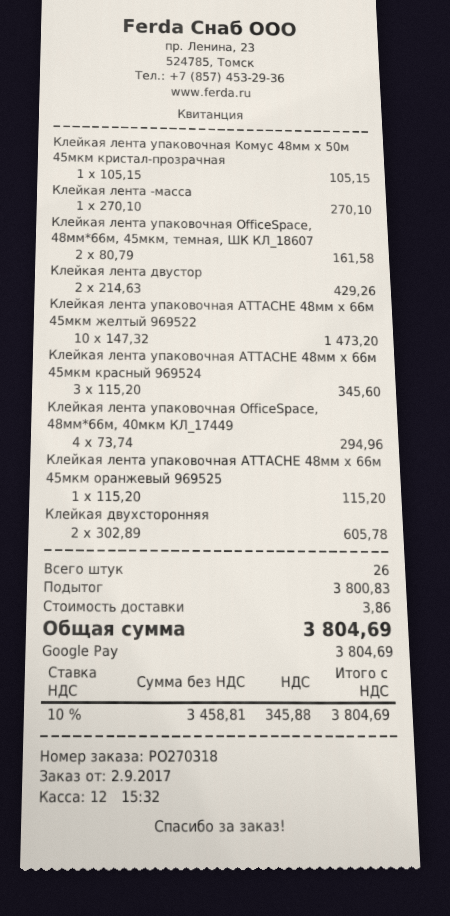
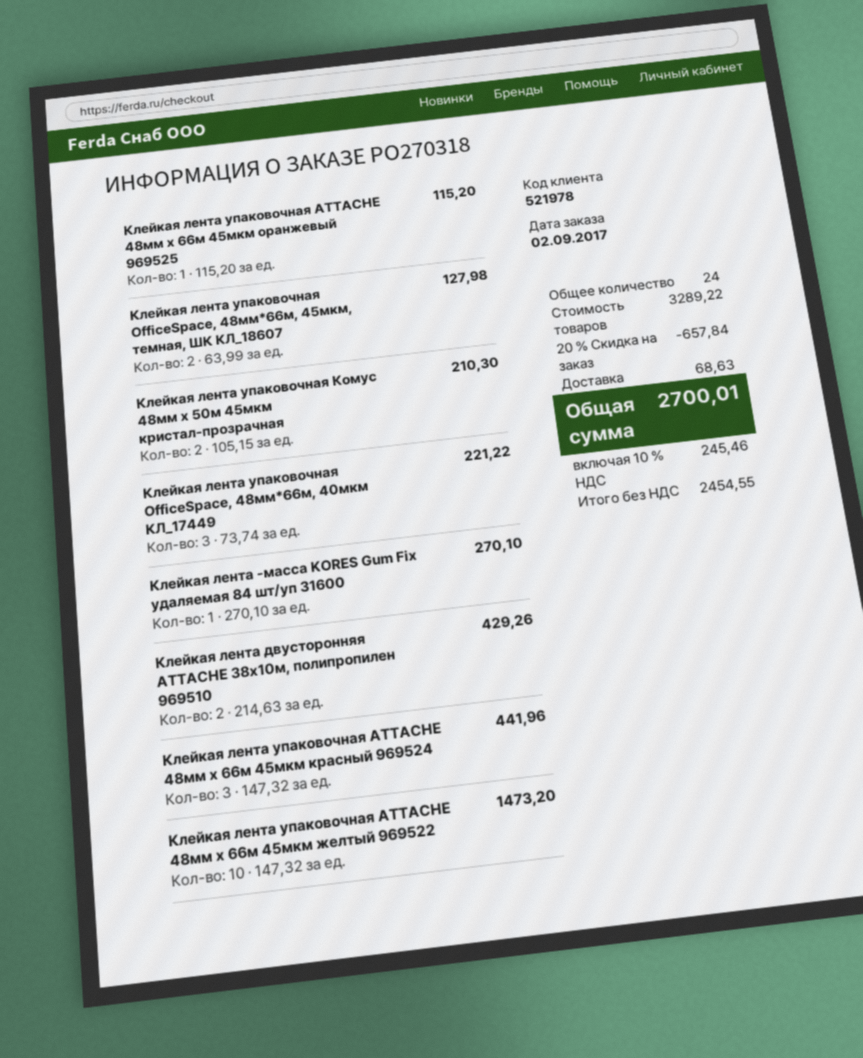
Клейкая лента упаковочная Комус 48мм х 50м 45мкм кристал-прозрачная: 1 x 105.15 = 105.15 -> 2 x 105.15 = 210.30
Клейкая лента упаковочная OfficeSpace, 48мм*66м, 45мкм, темная, ШК КЛ_18607: 2 x 80.79 = 161.58 -> 2 x 63.99 = 127.98
Клейкая лента упаковочная ATTACHE 48мм х 66м 45мкм красный 969524: 3 x 115.20 = 345.60 -> 3 x 147.32 = 441.96
Клейкая лента упаковочная OfficeSpace, 48мм*66м, 40мкм КЛ_17449: 4 x 73.74 = 294.96 -> 3 x 73.74 = 221.22
Клейкая двухсторонняя: 2 x 302.89 = 605.78 -> none
total quantity: 26 -> 24
subtotal: 3800.83 -> 3289.22
discount: none -> 20% = 657.84
shipping: 3.86 -> 68.63
net: 3458.81 -> 2454.55
tax: 10% = 345.88 -> 10% = 245.46
total: 3804.69 -> 2700.01

